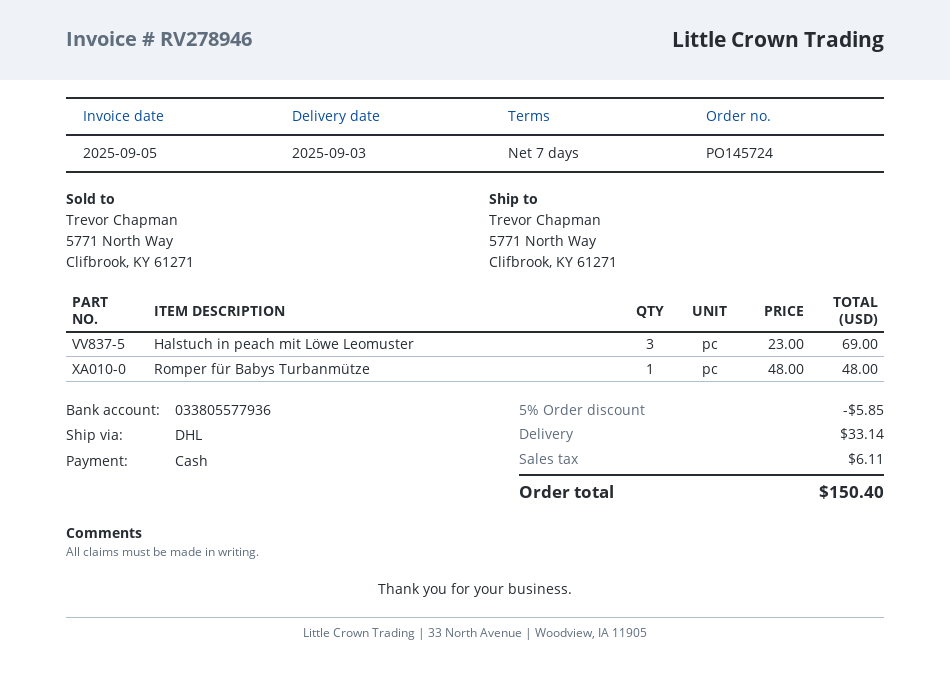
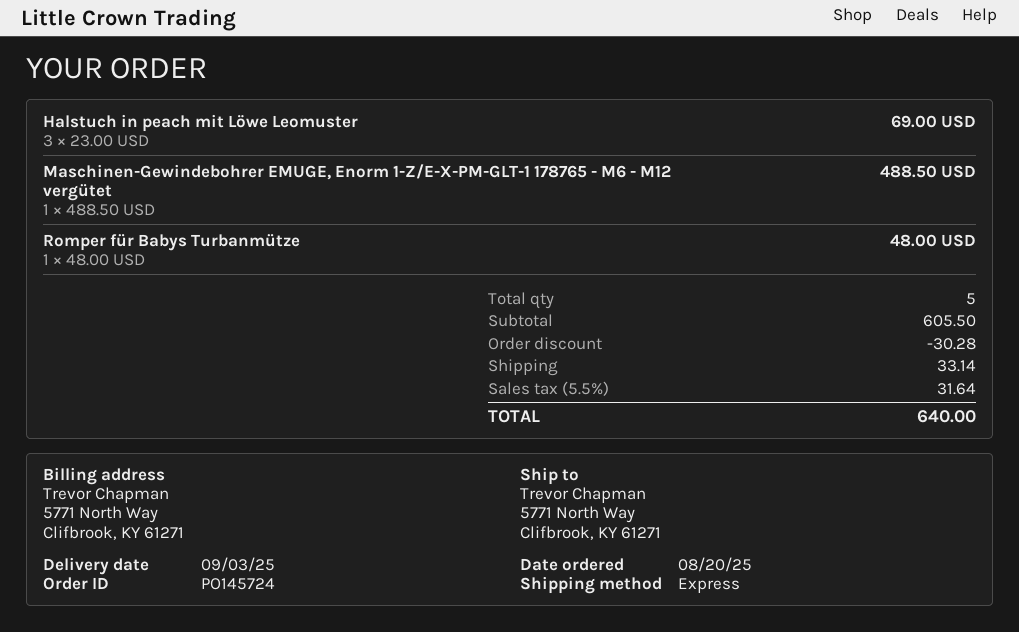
shipping method: DHL -> express
Maschinen-Gewindebohrer EMUGE, Enorm 1-Z/E-X-PM-GLT-1 178765 - M6 - M12 vergütet: none -> 1 x 488.50 = 488.50
discount: 5.85 -> 30.28
tax: 6.11 -> 31.64
total: 150.40 -> 640.00

